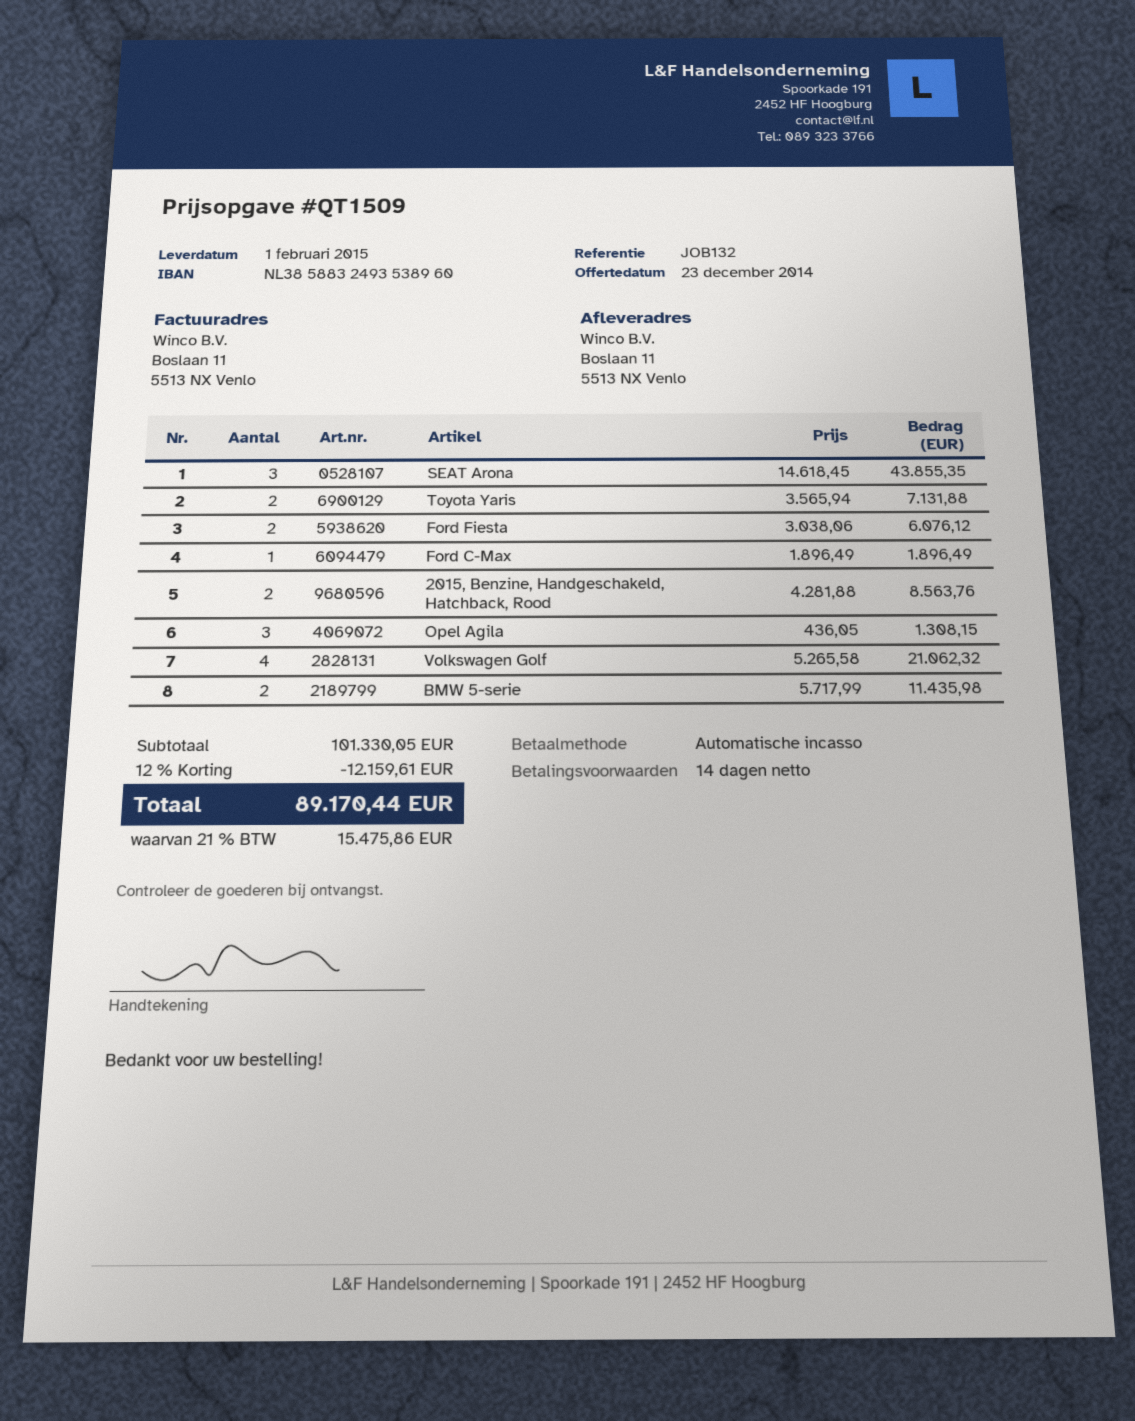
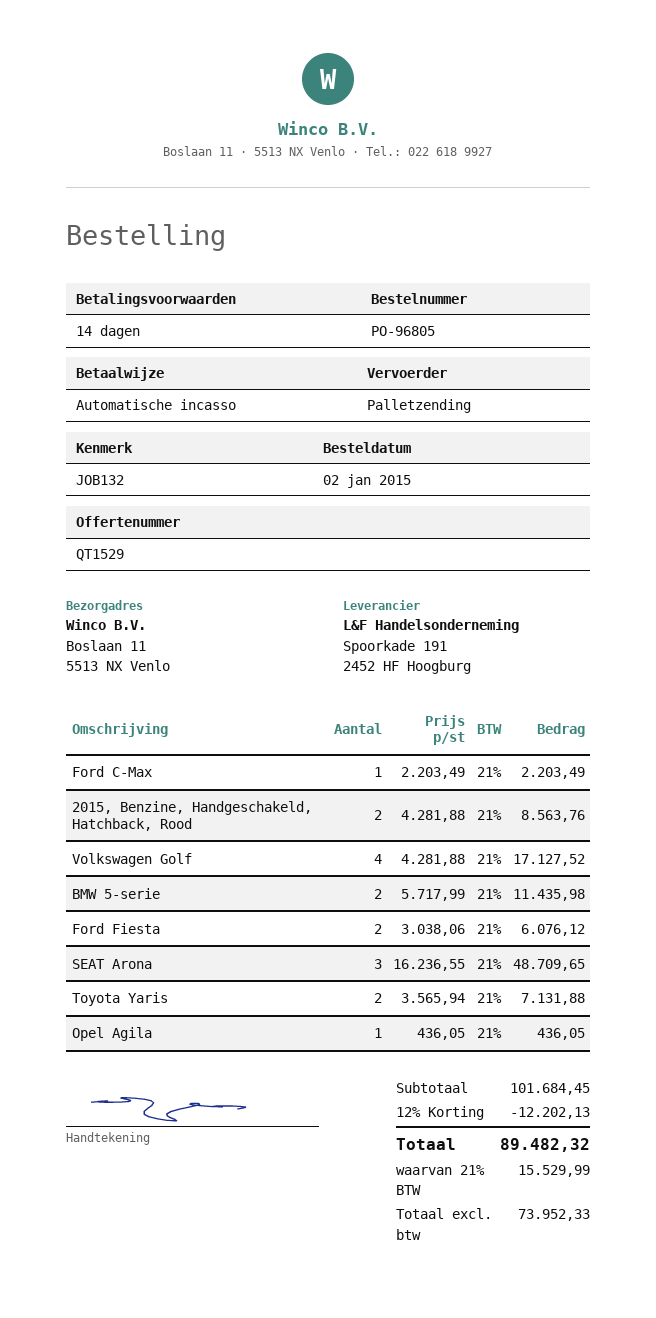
quote number: QT1509 -> QT1529
SEAT Arona: 3 x 14618.45 = 43855.35 -> 3 x 16236.55 = 48709.65
Ford C-Max: 1 x 1896.49 = 1896.49 -> 1 x 2203.49 = 2203.49
Opel Agila: 3 x 436.05 = 1308.15 -> 1 x 436.05 = 436.05
Volkswagen Golf: 4 x 5265.58 = 21062.32 -> 4 x 4281.88 = 17127.52
subtotal: 101330.05 -> 101684.45
discount: 12% = 12159.61 -> 12% = 12202.13
tax: 21% = 15475.86 -> 21% = 15529.99
total: 89170.44 -> 89482.32

